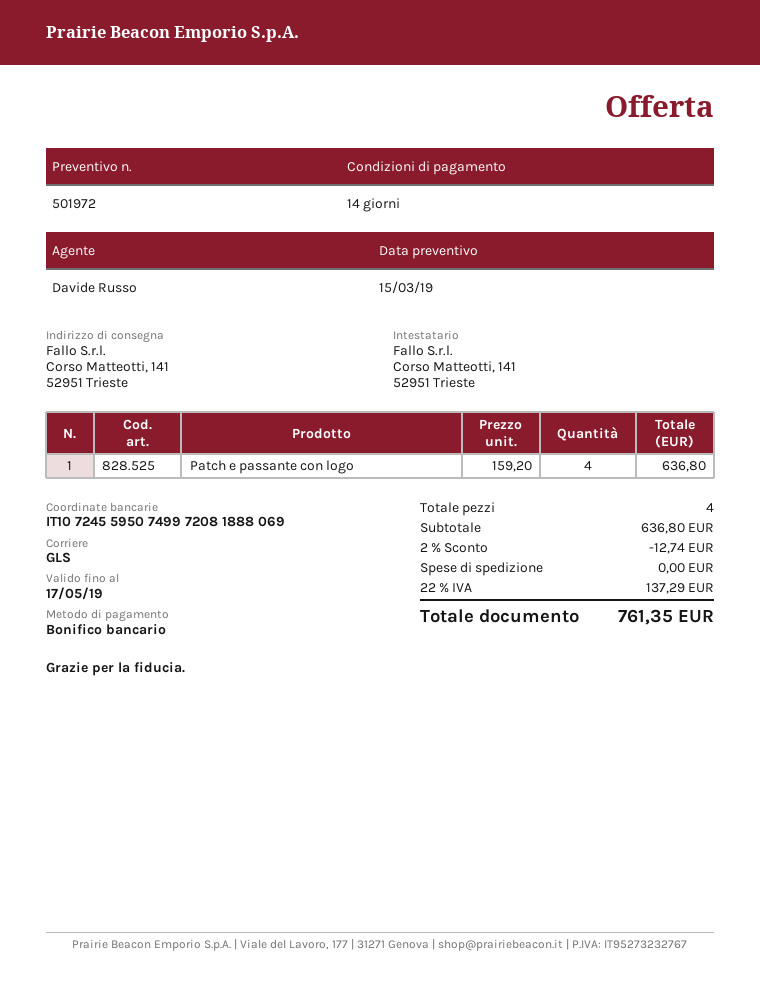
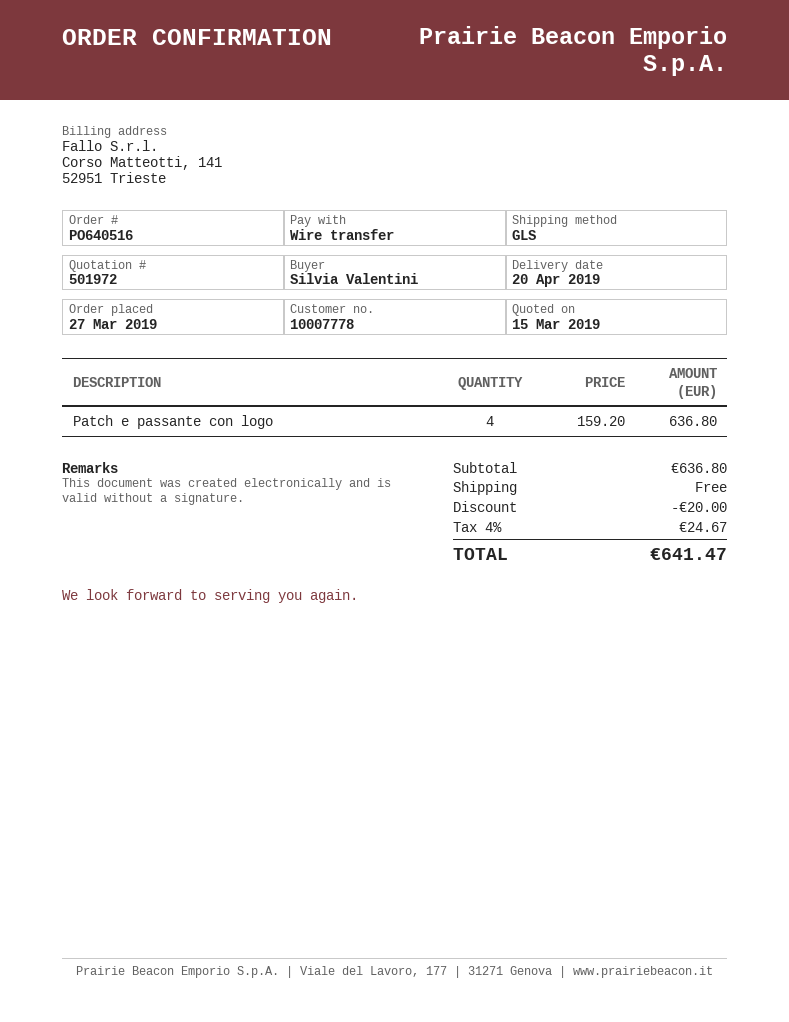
discount: 12.74 -> 20.00
tax: 22% = 137.29 -> 4% = 24.67
total: 761.35 -> 641.47

